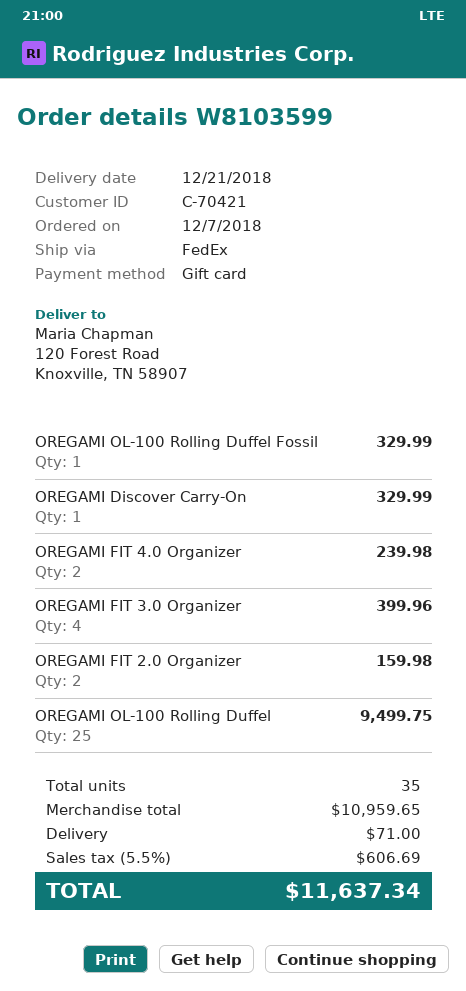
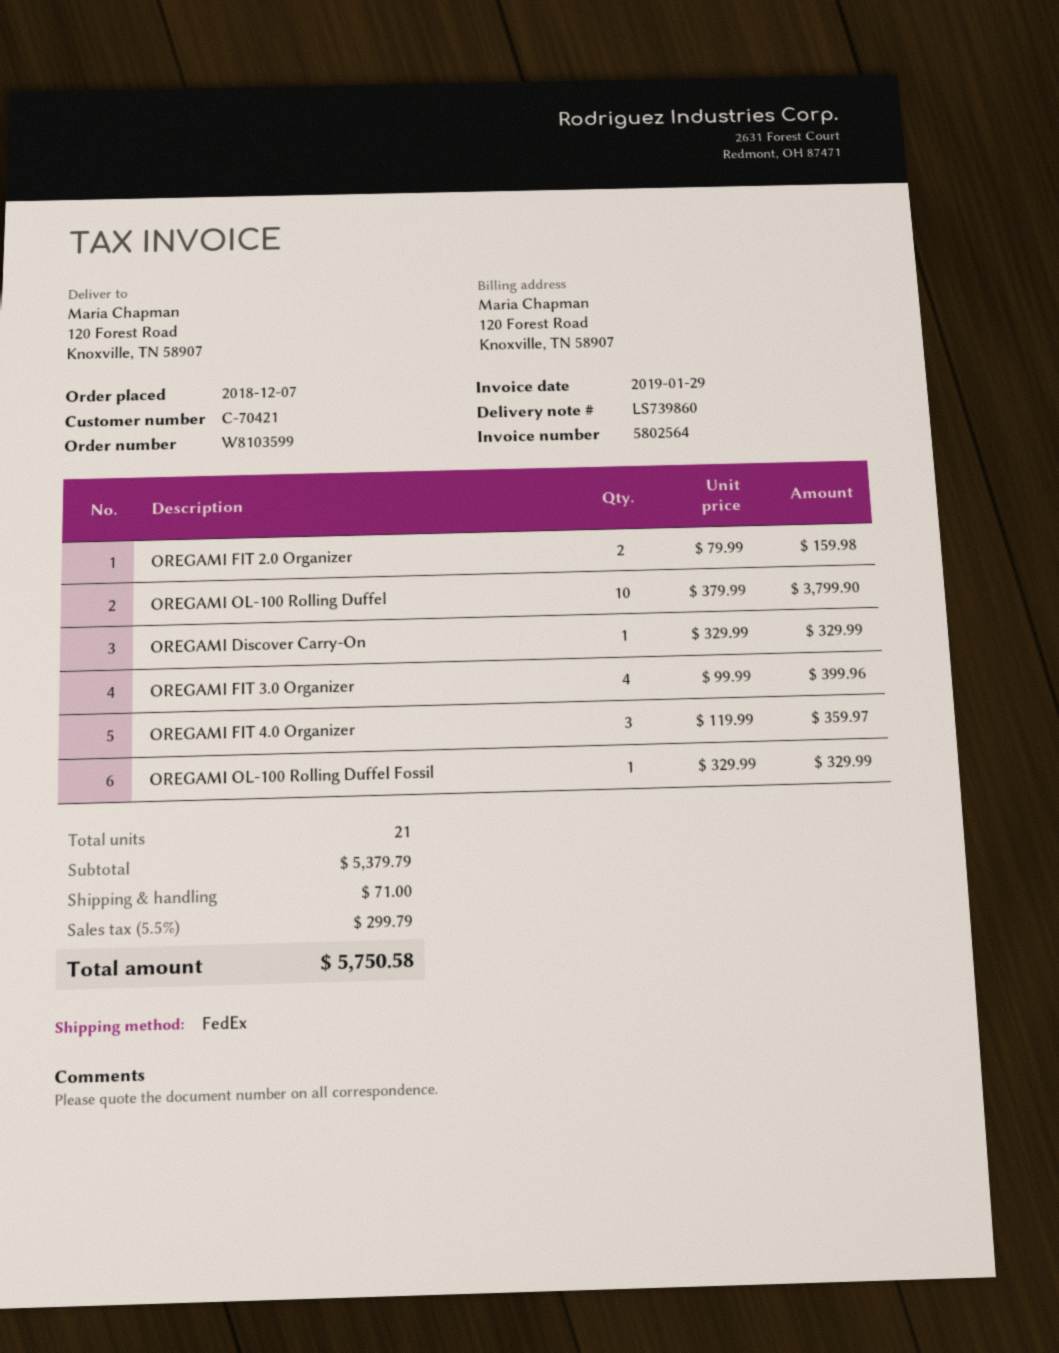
OREGAMI FIT 4.0 Organizer: 2 for 239.98 -> 3 for 359.97
OREGAMI OL-100 Rolling Duffel: 25 for 9499.75 -> 10 for 3799.90
total quantity: 35 -> 21
subtotal: 10959.65 -> 5379.79
tax: 5.5% = 606.69 -> 5.5% = 299.79
total: 11637.34 -> 5750.58

